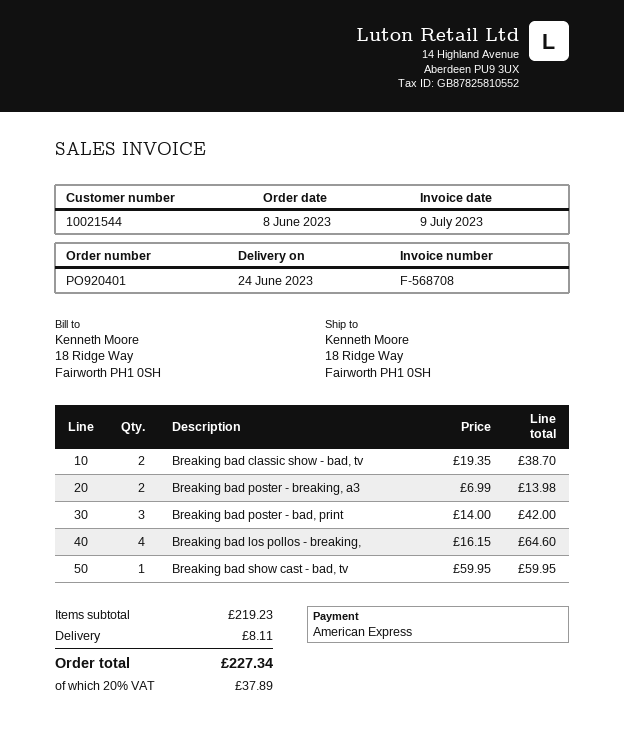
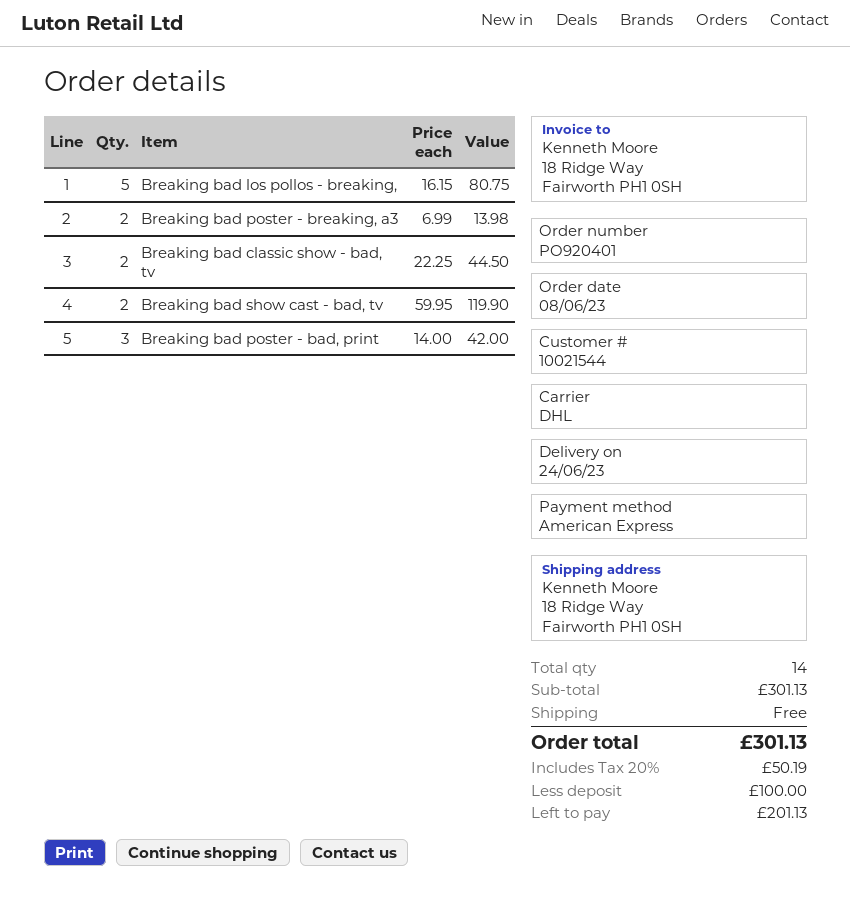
Breaking bad classic show - bad, tv: 2 x 19.35 = 38.70 -> 2 x 22.25 = 44.50
Breaking bad los pollos - breaking,: 4 x 16.15 = 64.60 -> 5 x 16.15 = 80.75
Breaking bad show cast - bad, tv: 1 x 59.95 = 59.95 -> 2 x 59.95 = 119.90
subtotal: 219.23 -> 301.13
shipping: 8.11 -> 0.00
tax: 20% = 37.89 -> 20% = 50.19
total: 227.34 -> 301.13

